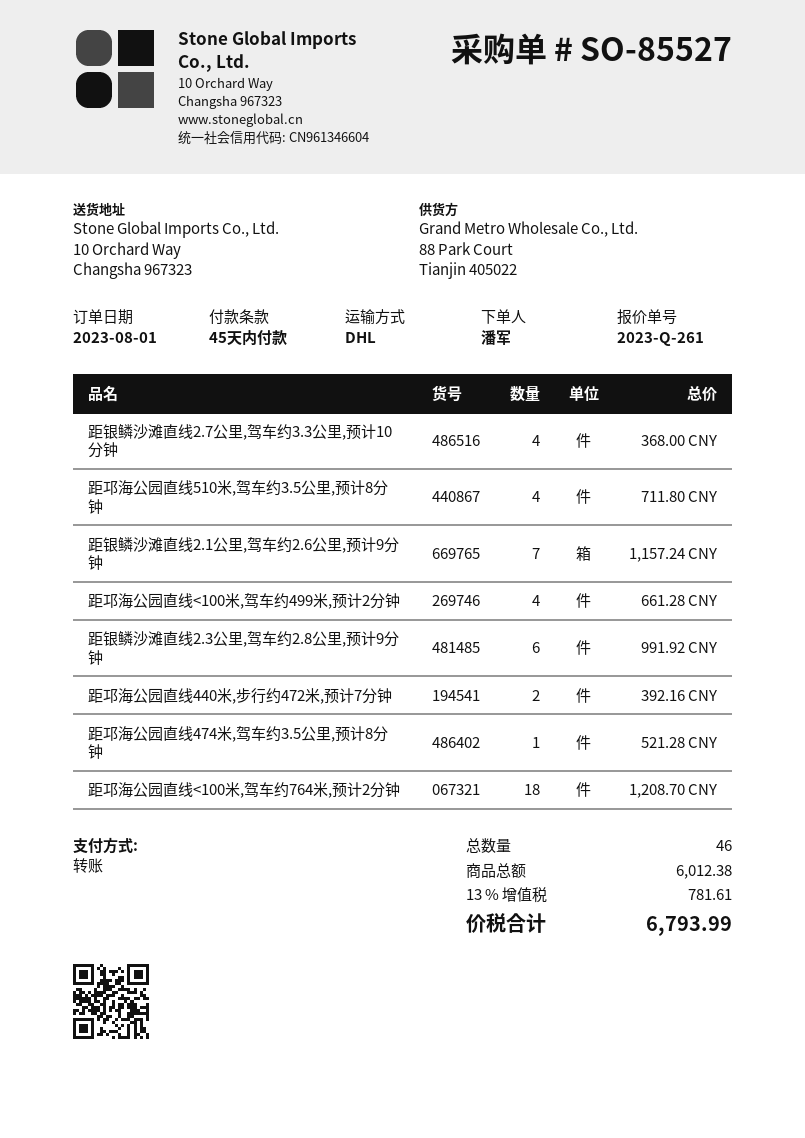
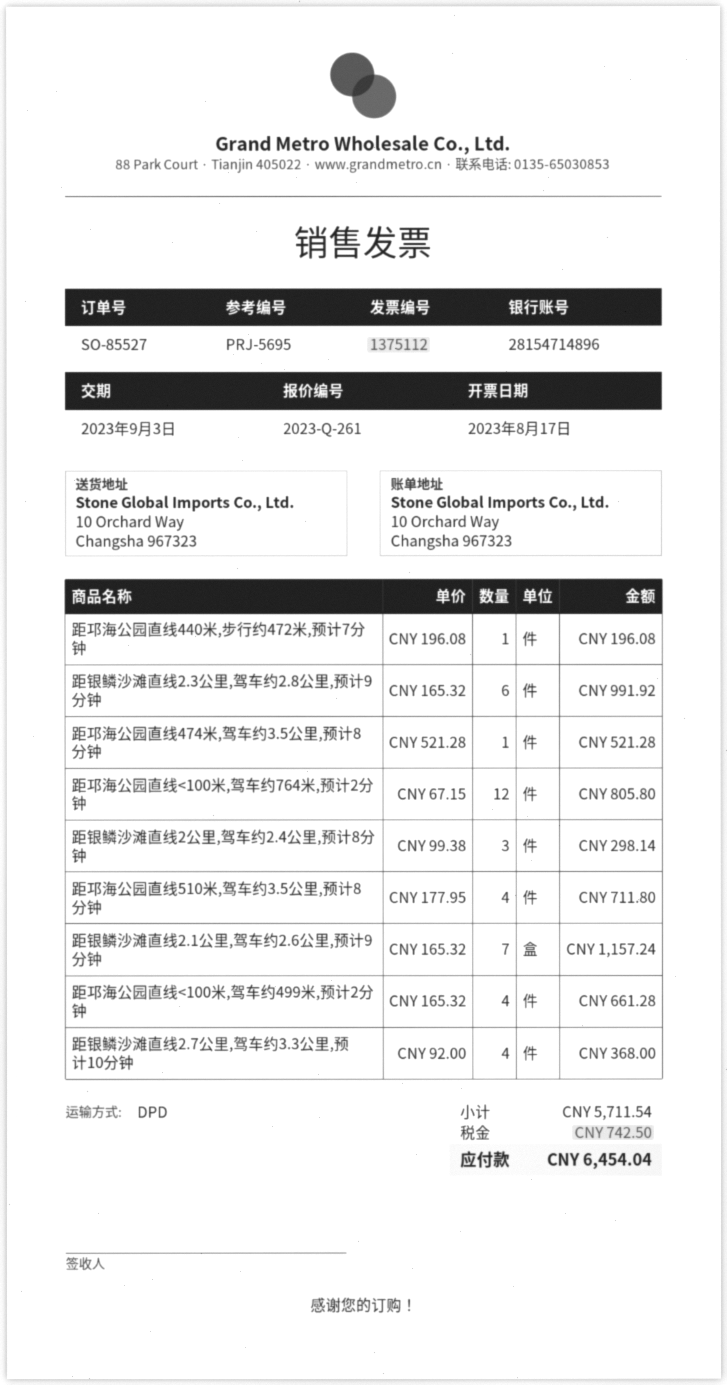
shipping method: DHL -> DPD
距邛海公园直线440米,步行约472米,预计7分钟: 2 for 392.16 -> 1 for 196.08
距邛海公园直线<100米,驾车约764米,预计2分钟: 18 for 1208.70 -> 12 for 805.80
距银鳞沙滩直线2公里,驾车约2.4公里,预计8分钟: none -> 3 for 298.14
subtotal: 6012.38 -> 5711.54
tax: 781.61 -> 742.50
total: 6793.99 -> 6454.04

